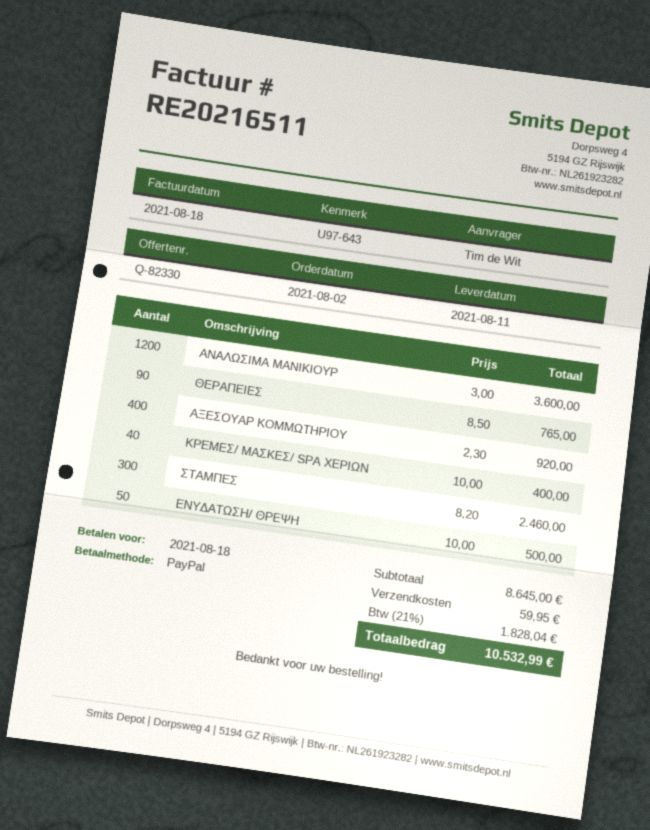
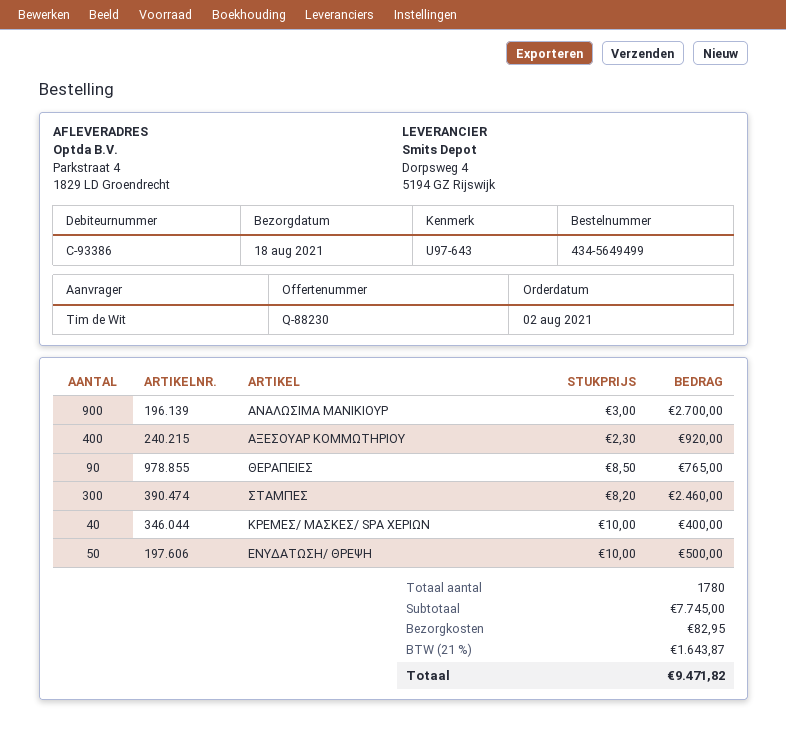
quote number: Q-82330 -> Q-88230
delivery date: 2021-08-11 -> 2021-08-18
ΑΝΑΛΩΣΙΜΑ ΜΑΝΙΚΙΟΥΡ: 1200 x 3.00 = 3600.00 -> 900 x 3.00 = 2700.00
subtotal: 8645.00 -> 7745.00
shipping: 59.95 -> 82.95
tax: 21% = 1828.04 -> 21% = 1643.87
total: 10532.99 -> 9471.82

